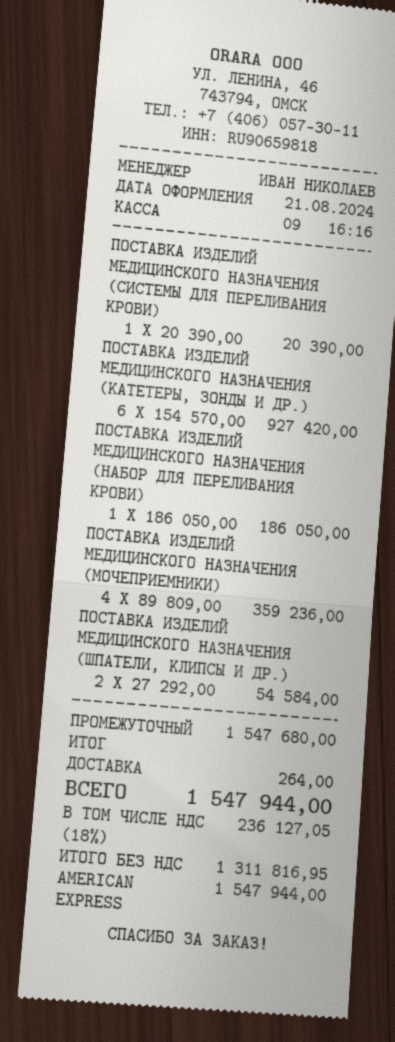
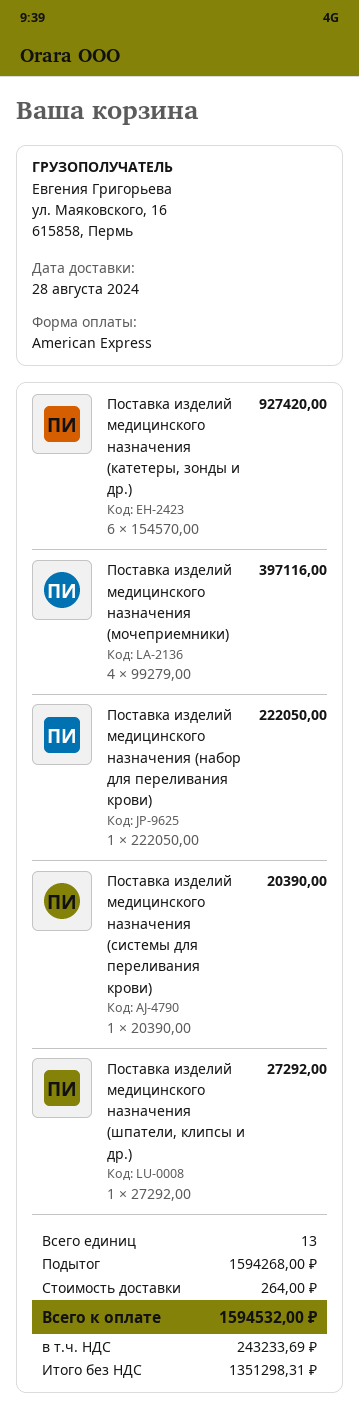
ПОСТАВКА ИЗДЕЛИЙ МЕДИЦИНСКОГО НАЗНАЧЕНИЯ (НАБОР ДЛЯ ПЕРЕЛИВАНИЯ КРОВИ): 1 x 186050.00 = 186050.00 -> 1 x 222050.00 = 222050.00
ПОСТАВКА ИЗДЕЛИЙ МЕДИЦИНСКОГО НАЗНАЧЕНИЯ (МОЧЕПРИЕМНИКИ): 4 x 89809.00 = 359236.00 -> 4 x 99279.00 = 397116.00
ПОСТАВКА ИЗДЕЛИЙ МЕДИЦИНСКОГО НАЗНАЧЕНИЯ (ШПАТЕЛИ, КЛИПСЫ И ДР.): 2 x 27292.00 = 54584.00 -> 1 x 27292.00 = 27292.00
subtotal: 1547680.00 -> 1594268.00
net: 1311816.95 -> 1351298.31
tax: 236127.05 -> 243233.69
total: 1547944.00 -> 1594532.00

